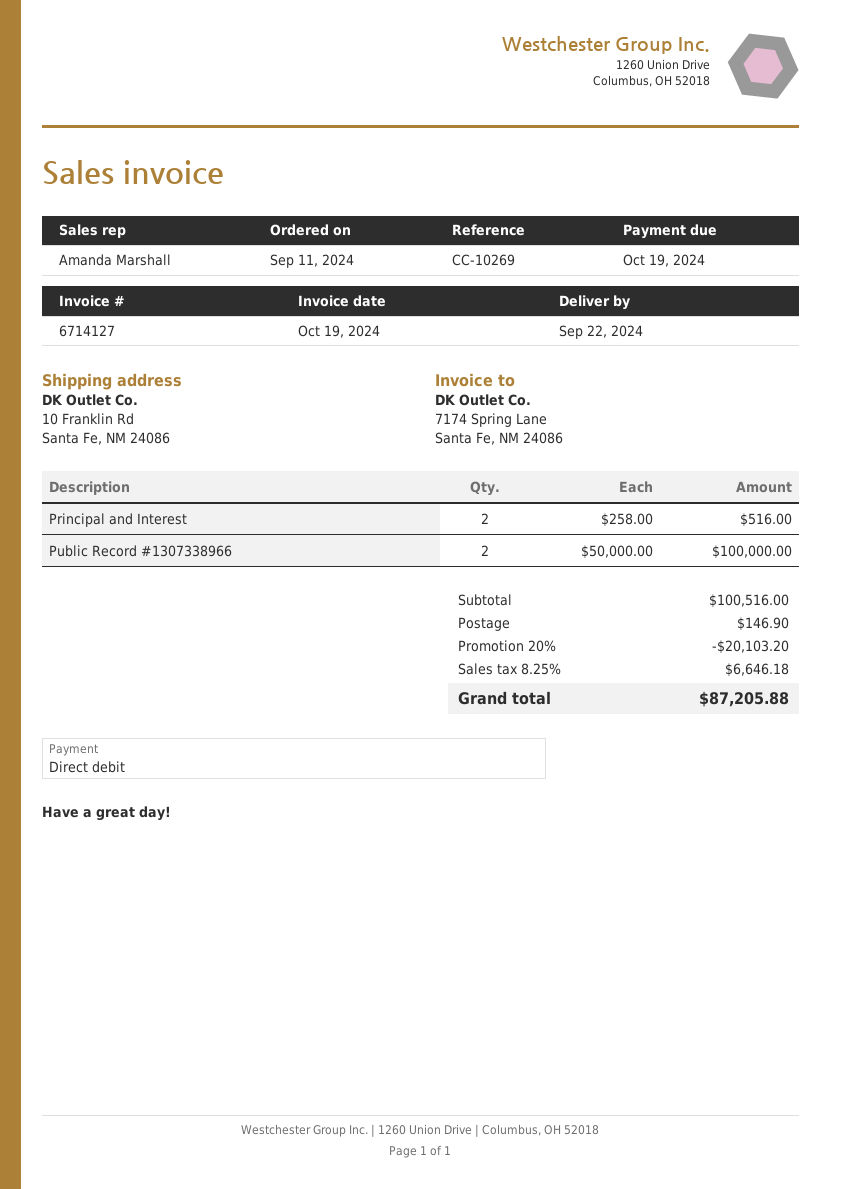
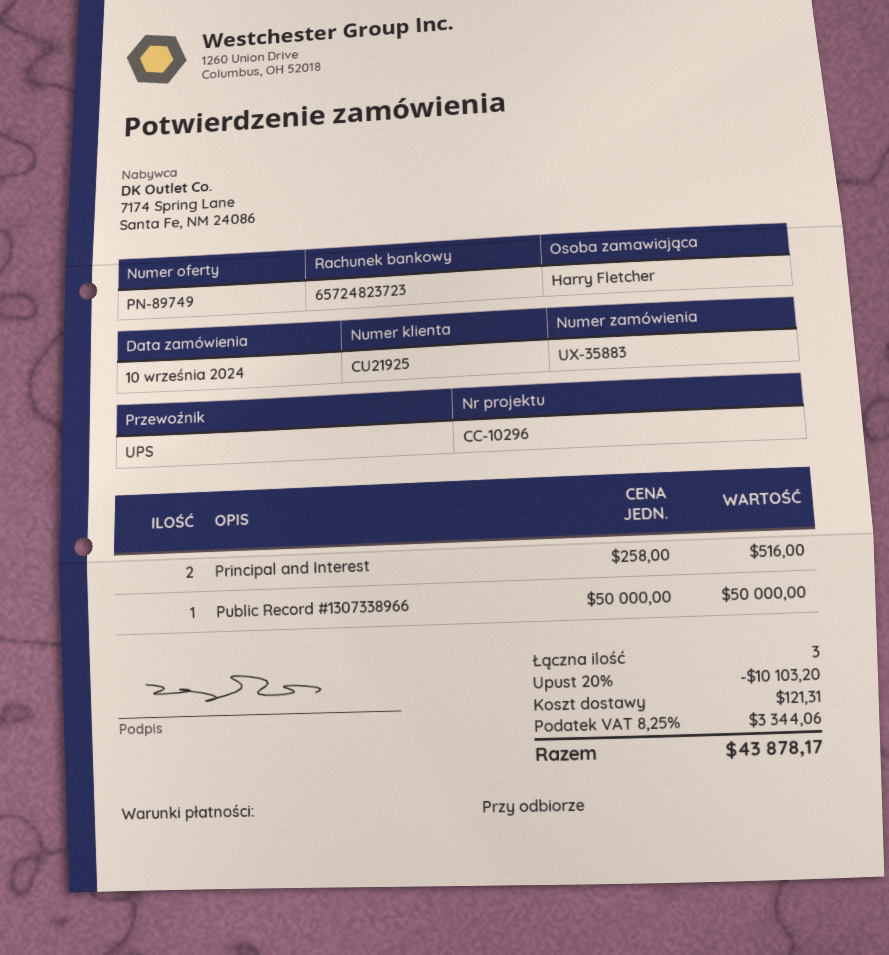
order date: 2024-09-11 -> 2024-09-10
reference: CC-10269 -> CC-10296
Public Record #1307338966: 2 x 50000.00 = 100000.00 -> 1 x 50000.00 = 50000.00
discount: 20% = 20103.20 -> 20% = 10103.20
shipping: 146.90 -> 121.31
tax: 8.25% = 6646.18 -> 8.25% = 3344.06
total: 87205.88 -> 43878.17

